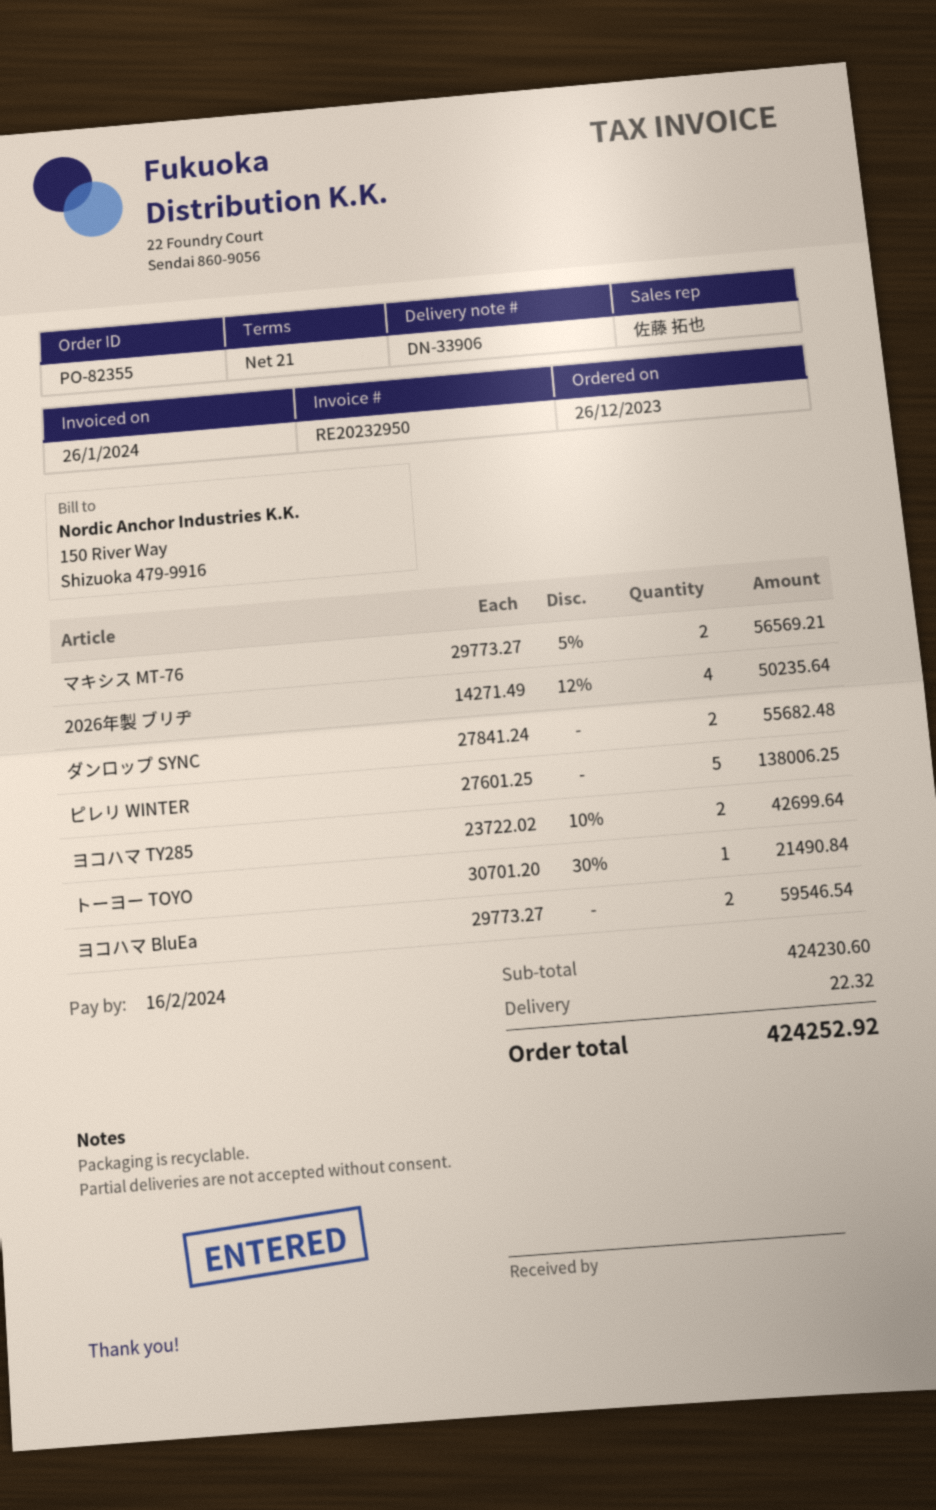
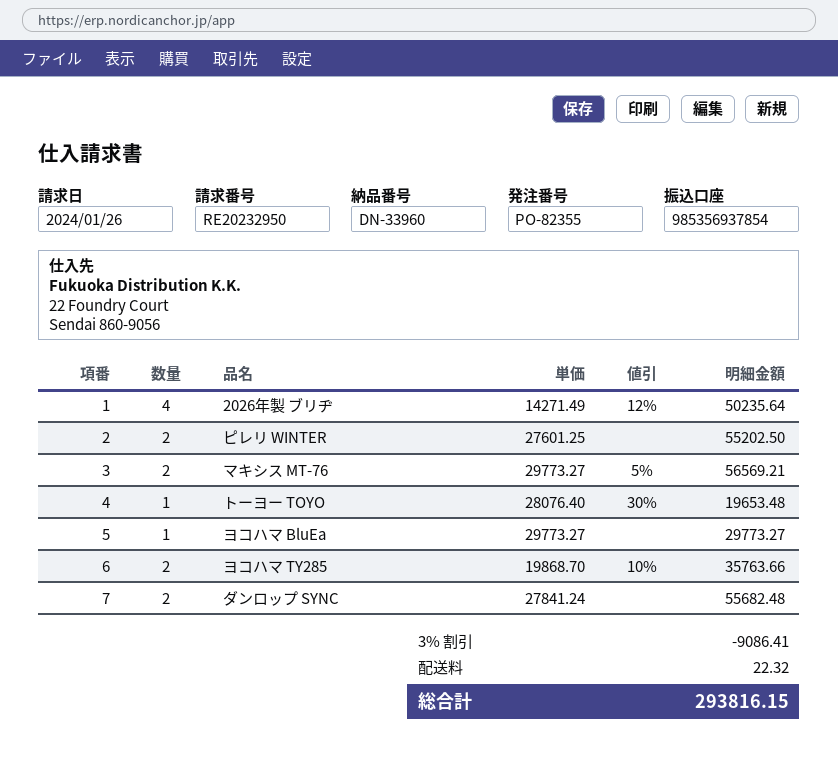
delivery note number: DN-33906 -> DN-33960
ピレリ WINTER: 5 x 27601.25 = 138006.25 -> 2 x 27601.25 = 55202.50
ヨコハマ TY285: 2 x 23722.02 - 10% = 42699.64 -> 2 x 19868.70 - 10% = 35763.66
トーヨー TOYO: 1 x 30701.20 - 30% = 21490.84 -> 1 x 28076.40 - 30% = 19653.48
ヨコハマ BluEa: 2 x 29773.27 = 59546.54 -> 1 x 29773.27 = 29773.27
discount: none -> 3% = 9086.41
total: 424252.92 -> 293816.15

